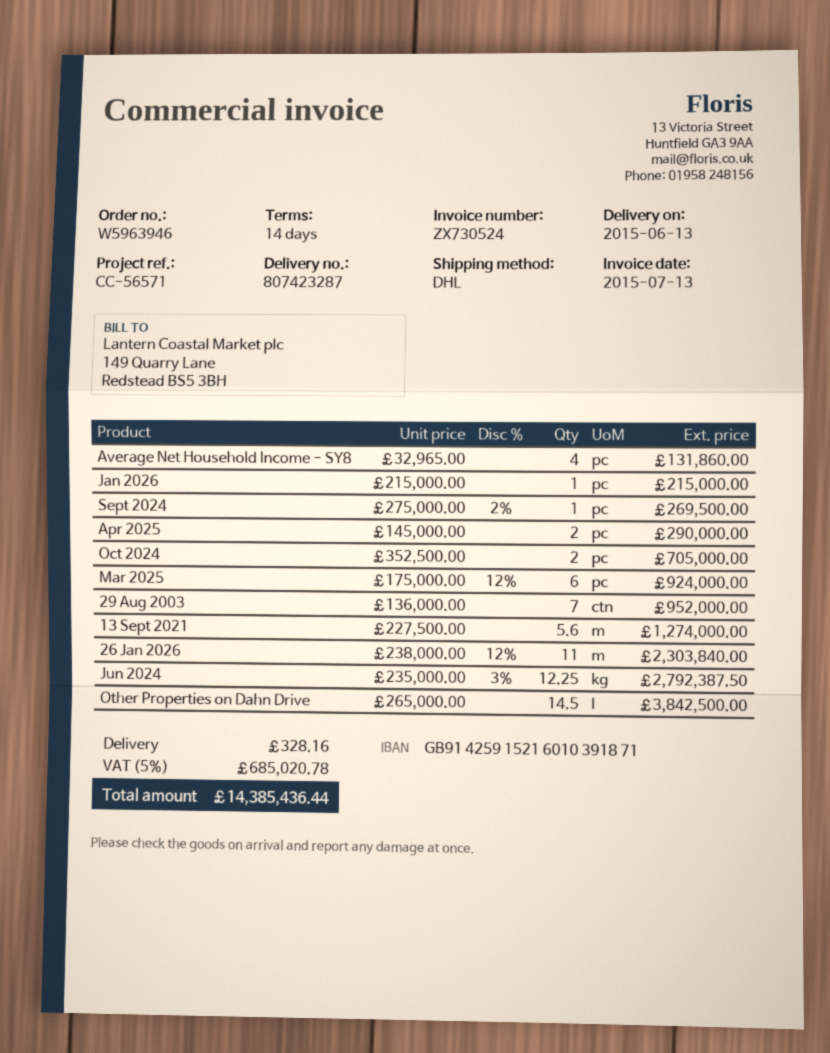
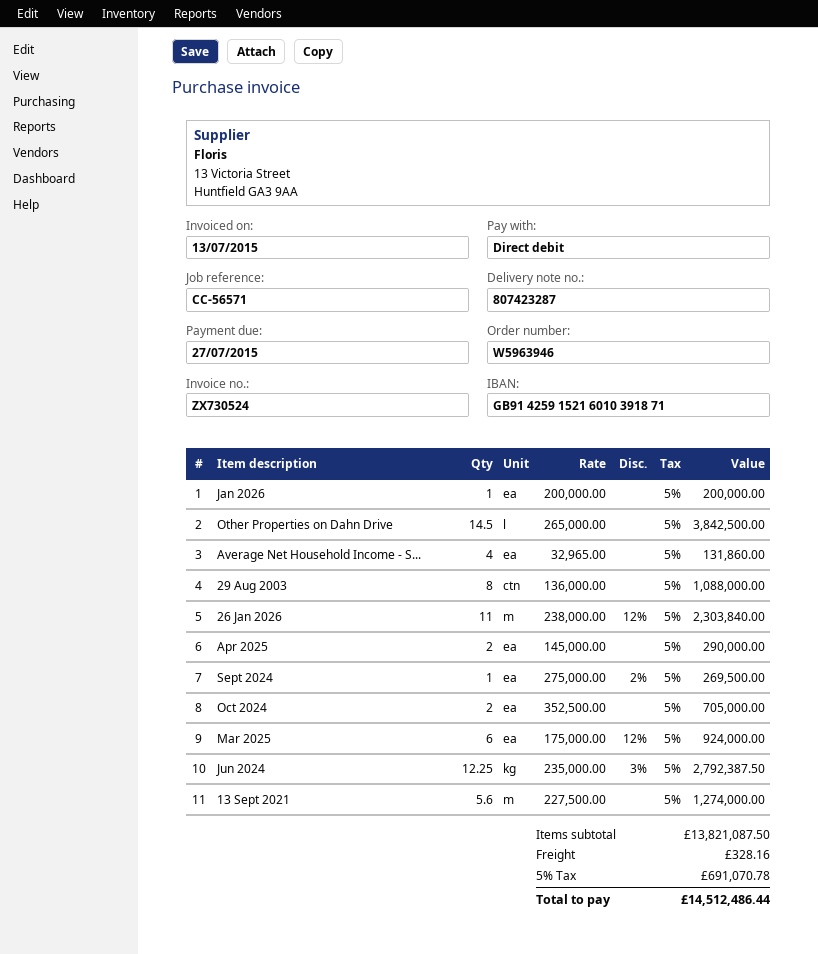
Jan 2026: 1 x 215000.00 = 215000.00 -> 1 x 200000.00 = 200000.00
29 Aug 2003: 7 x 136000.00 = 952000.00 -> 8 x 136000.00 = 1088000.00
tax: 5% = 685020.78 -> 5% = 691070.78
total: 14385436.44 -> 14512486.44

